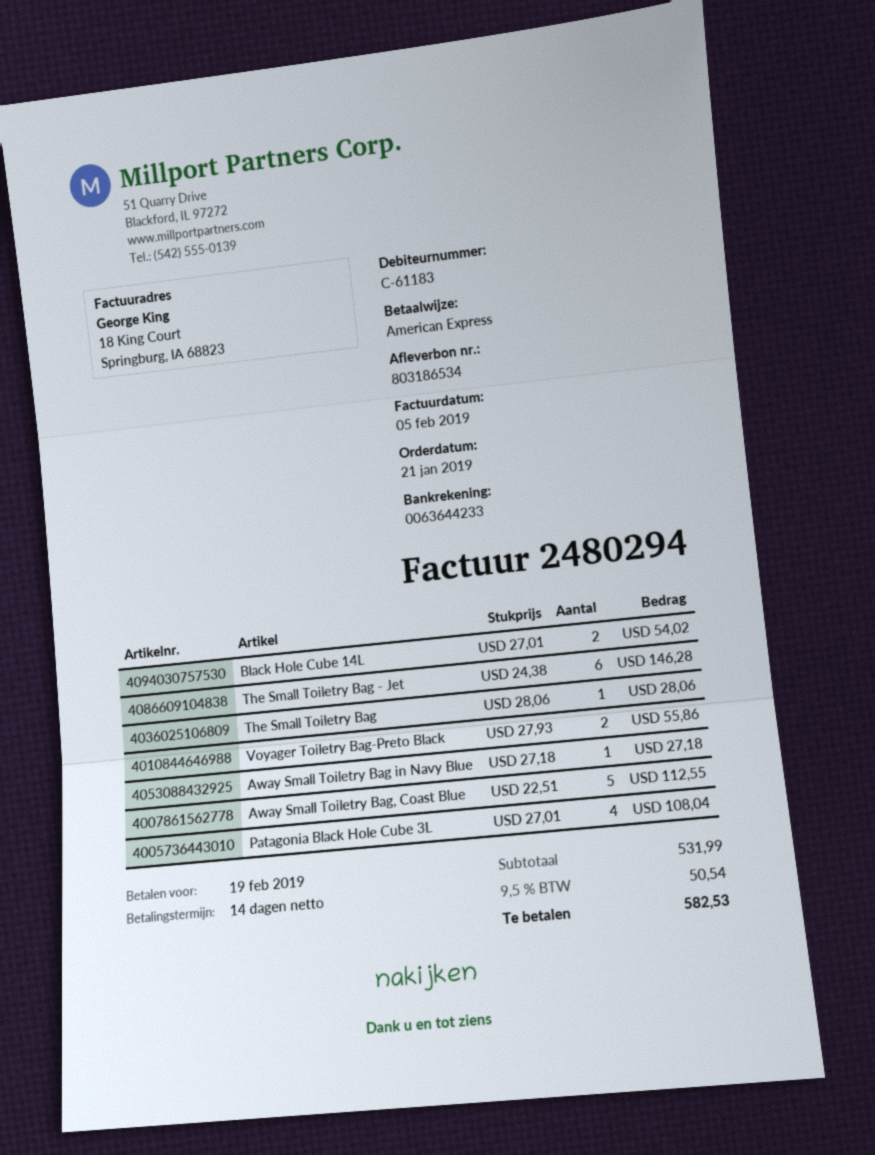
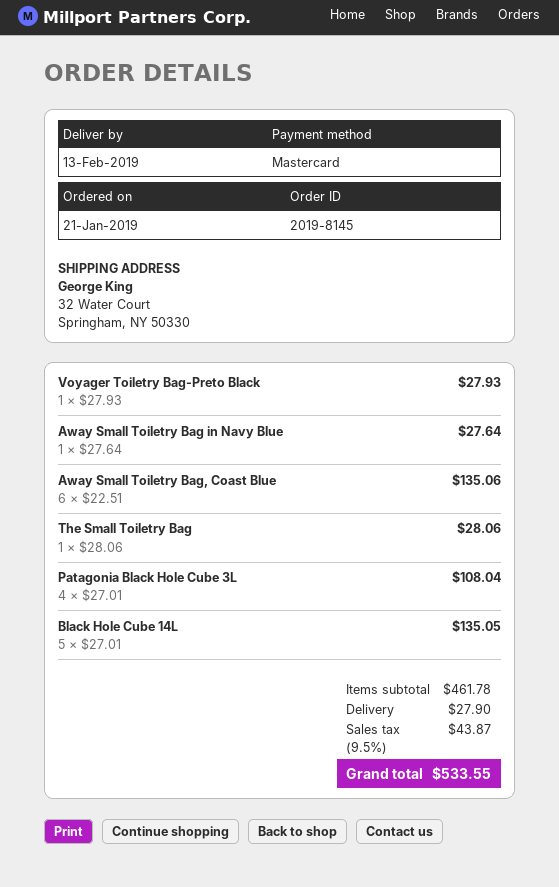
payment method: American Express -> Mastercard
Black Hole Cube 14L: 2 x 27.01 = 54.02 -> 5 x 27.01 = 135.05
The Small Toiletry Bag - Jet: 6 x 24.38 = 146.28 -> none
Voyager Toiletry Bag-Preto Black: 2 x 27.93 = 55.86 -> 1 x 27.93 = 27.93
Away Small Toiletry Bag in Navy Blue: 1 x 27.18 = 27.18 -> 1 x 27.64 = 27.64
Away Small Toiletry Bag, Coast Blue: 5 x 22.51 = 112.55 -> 6 x 22.51 = 135.06
subtotal: 531.99 -> 461.78
shipping: none -> 27.90
tax: 9.5% = 50.54 -> 9.5% = 43.87
total: 582.53 -> 533.55

